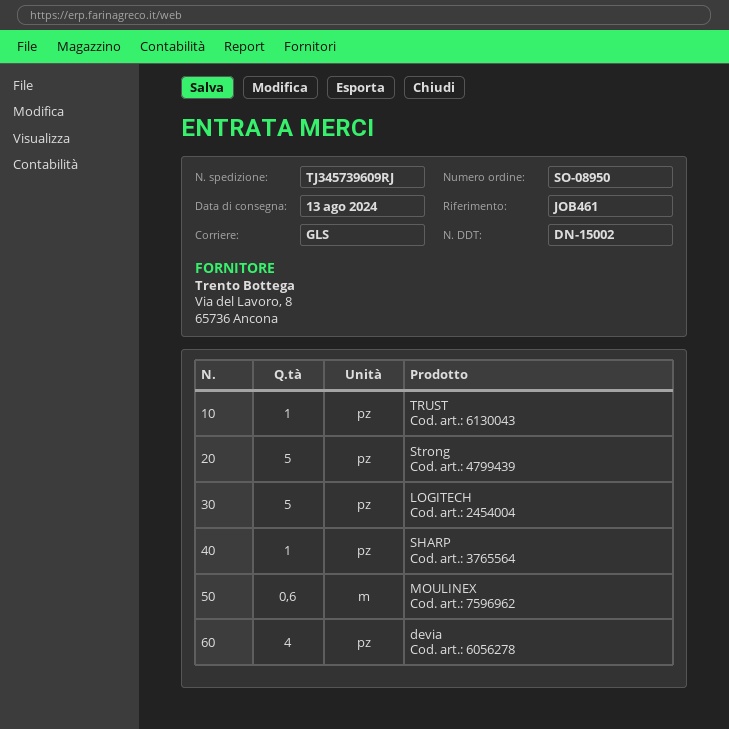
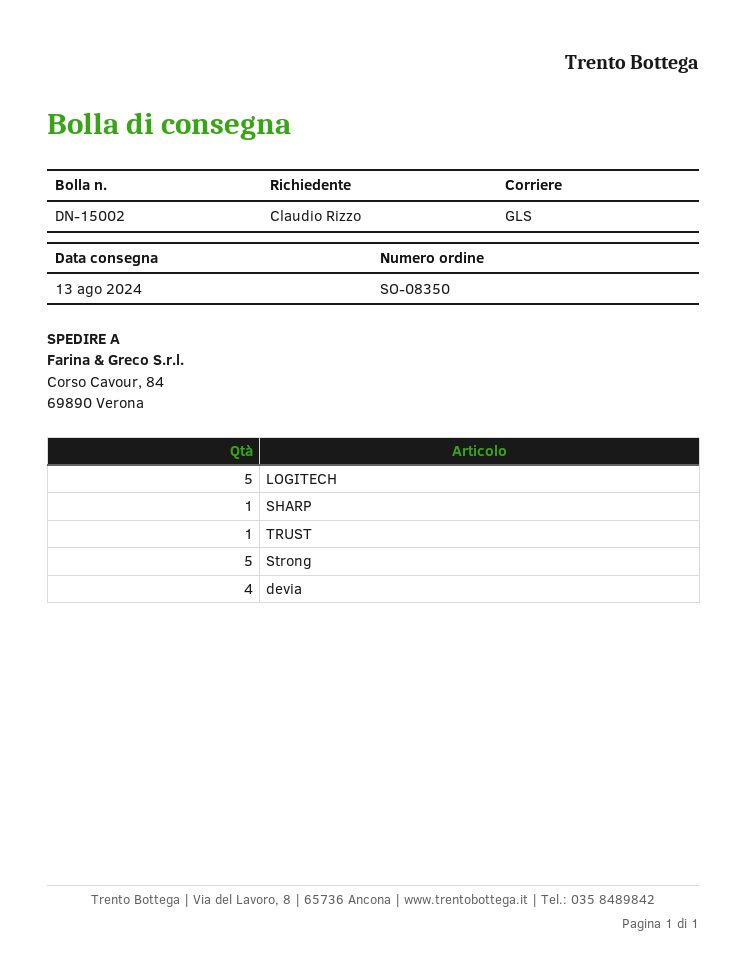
order number: SO-08950 -> SO-08350
MOULINEX: 0.6 -> none

